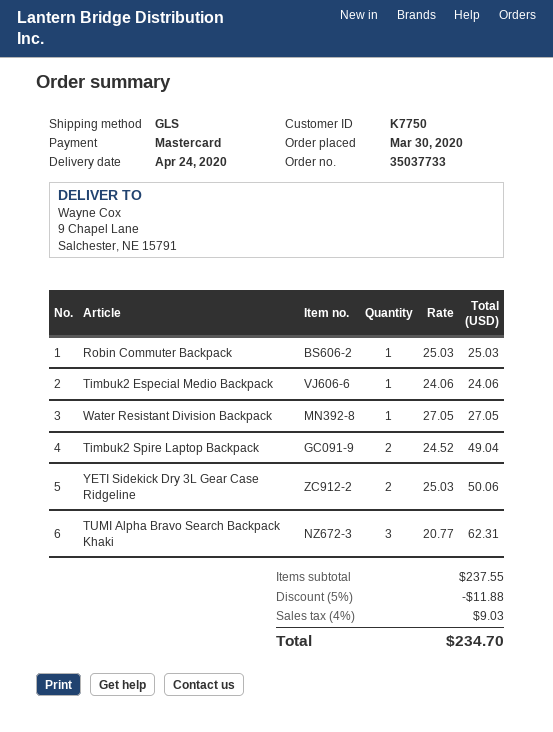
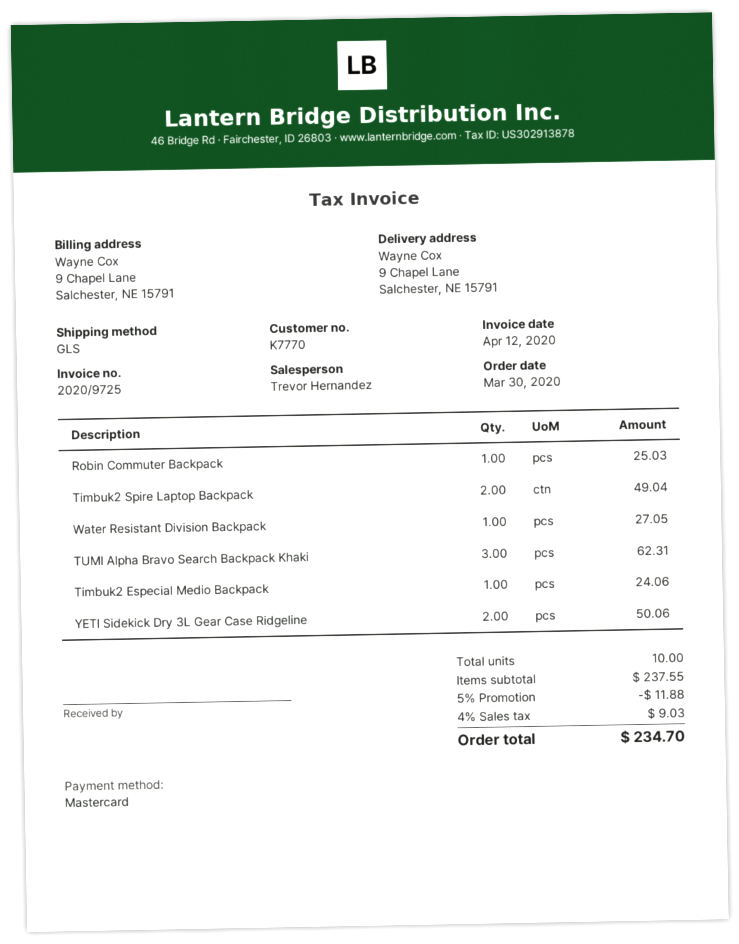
customer number: K7750 -> K7770

